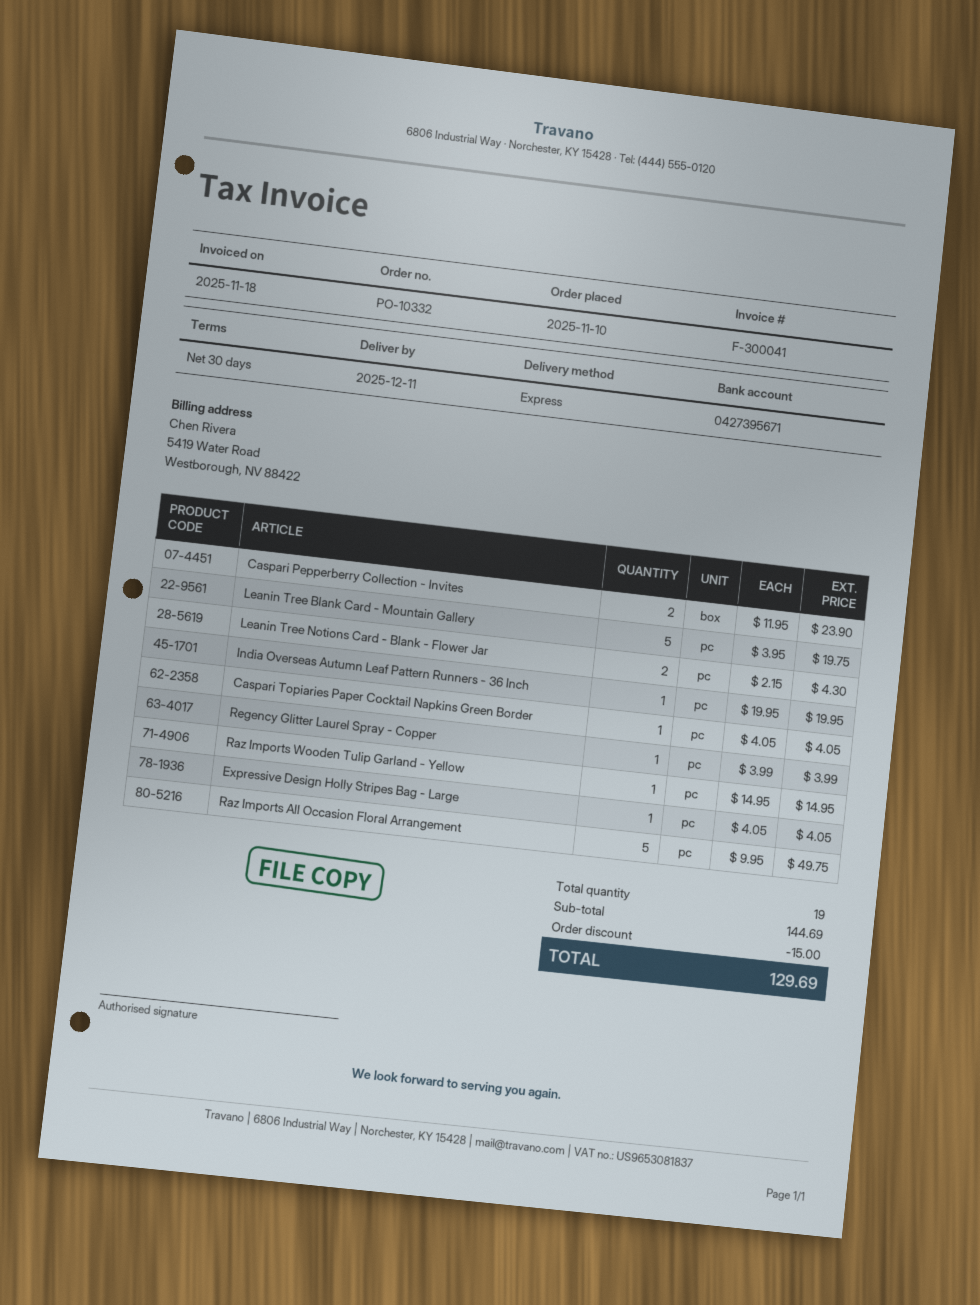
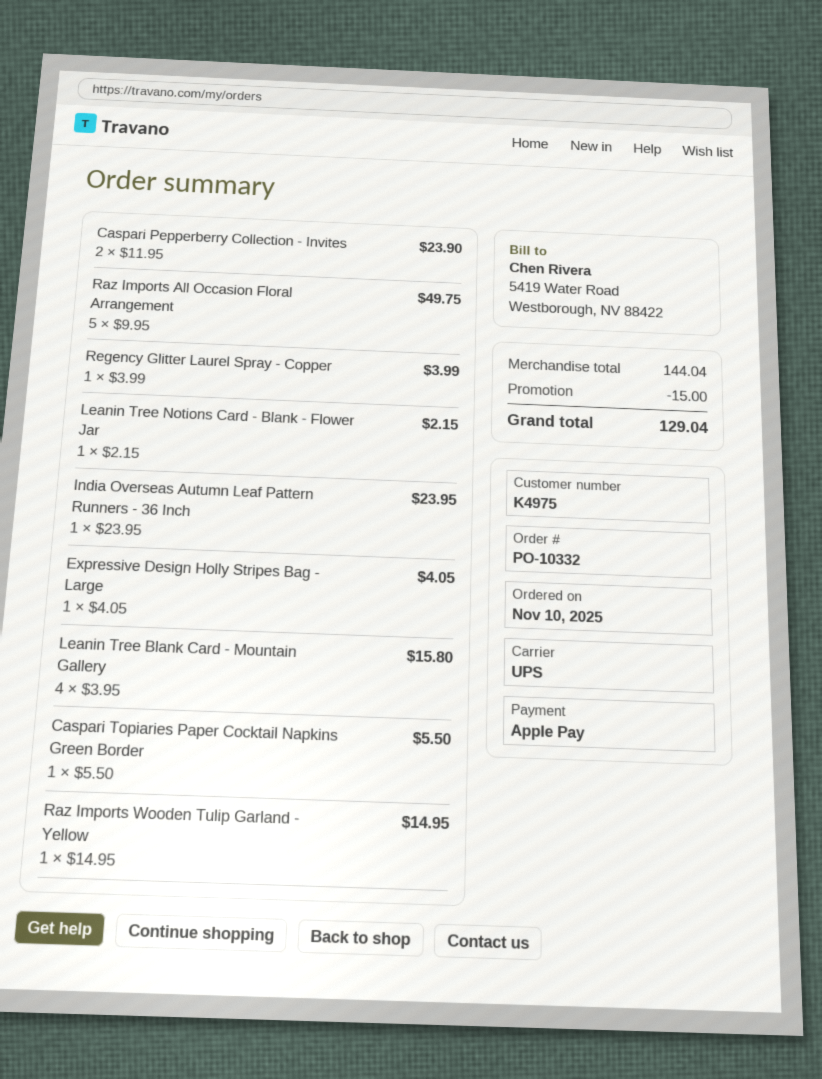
shipping method: express -> UPS
Leanin Tree Blank Card - Mountain Gallery: 5 x 3.95 = 19.75 -> 4 x 3.95 = 15.80
Leanin Tree Notions Card - Blank - Flower Jar: 2 x 2.15 = 4.30 -> 1 x 2.15 = 2.15
India Overseas Autumn Leaf Pattern Runners - 36 Inch: 1 x 19.95 = 19.95 -> 1 x 23.95 = 23.95
Caspari Topiaries Paper Cocktail Napkins Green Border: 1 x 4.05 = 4.05 -> 1 x 5.50 = 5.50
subtotal: 144.69 -> 144.04
total: 129.69 -> 129.04

